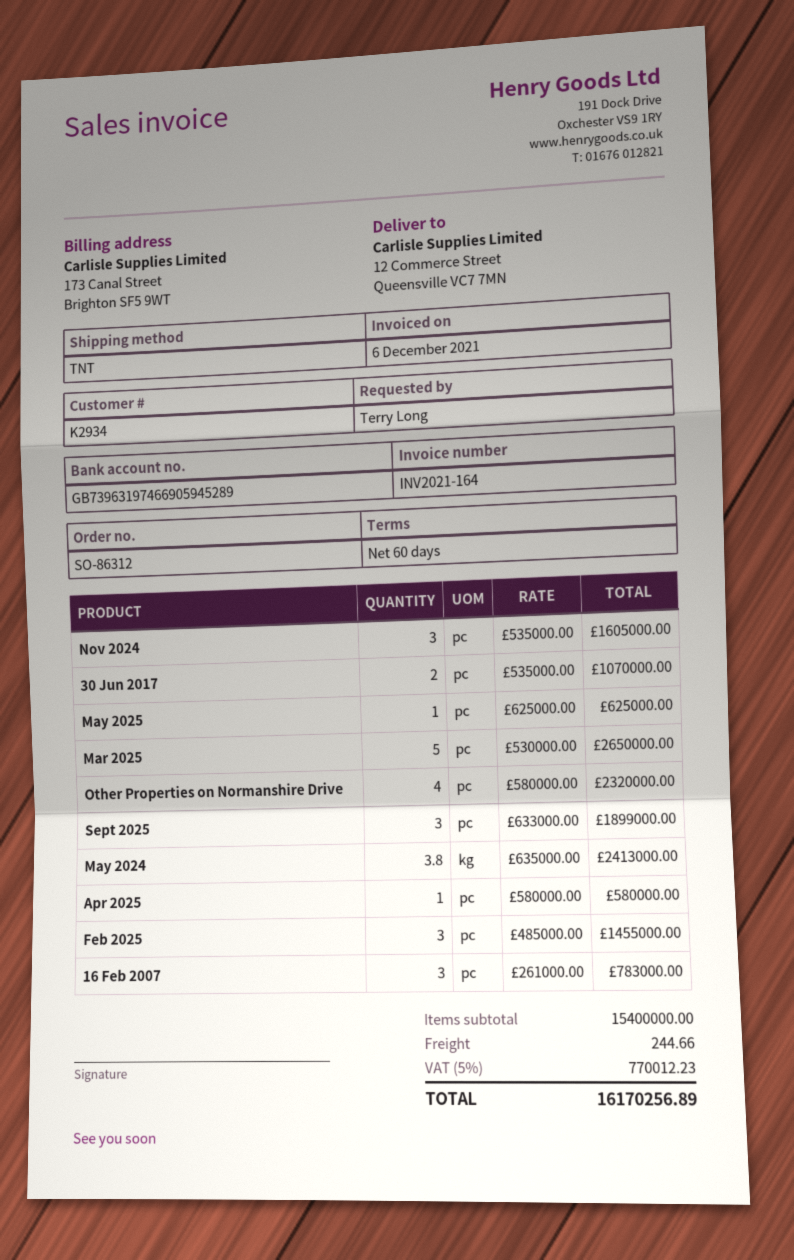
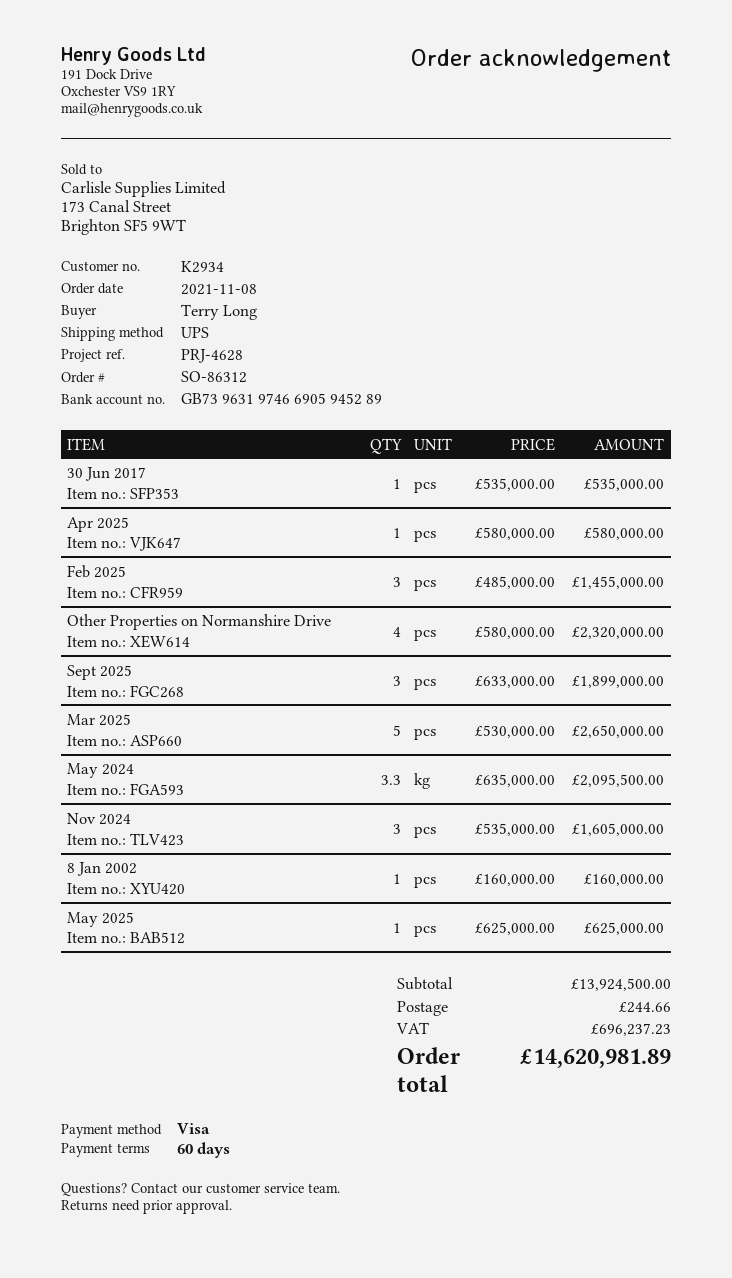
shipping method: TNT -> UPS
30 Jun 2017: 2 x 535000.00 = 1070000.00 -> 1 x 535000.00 = 535000.00
May 2024: 3.8 x 635000.00 = 2413000.00 -> 3.3 x 635000.00 = 2095500.00
16 Feb 2007: 3 x 261000.00 = 783000.00 -> none
8 Jan 2002: none -> 1 x 160000.00 = 160000.00
subtotal: 15400000.00 -> 13924500.00
tax: 770012.23 -> 696237.23
total: 16170256.89 -> 14620981.89

